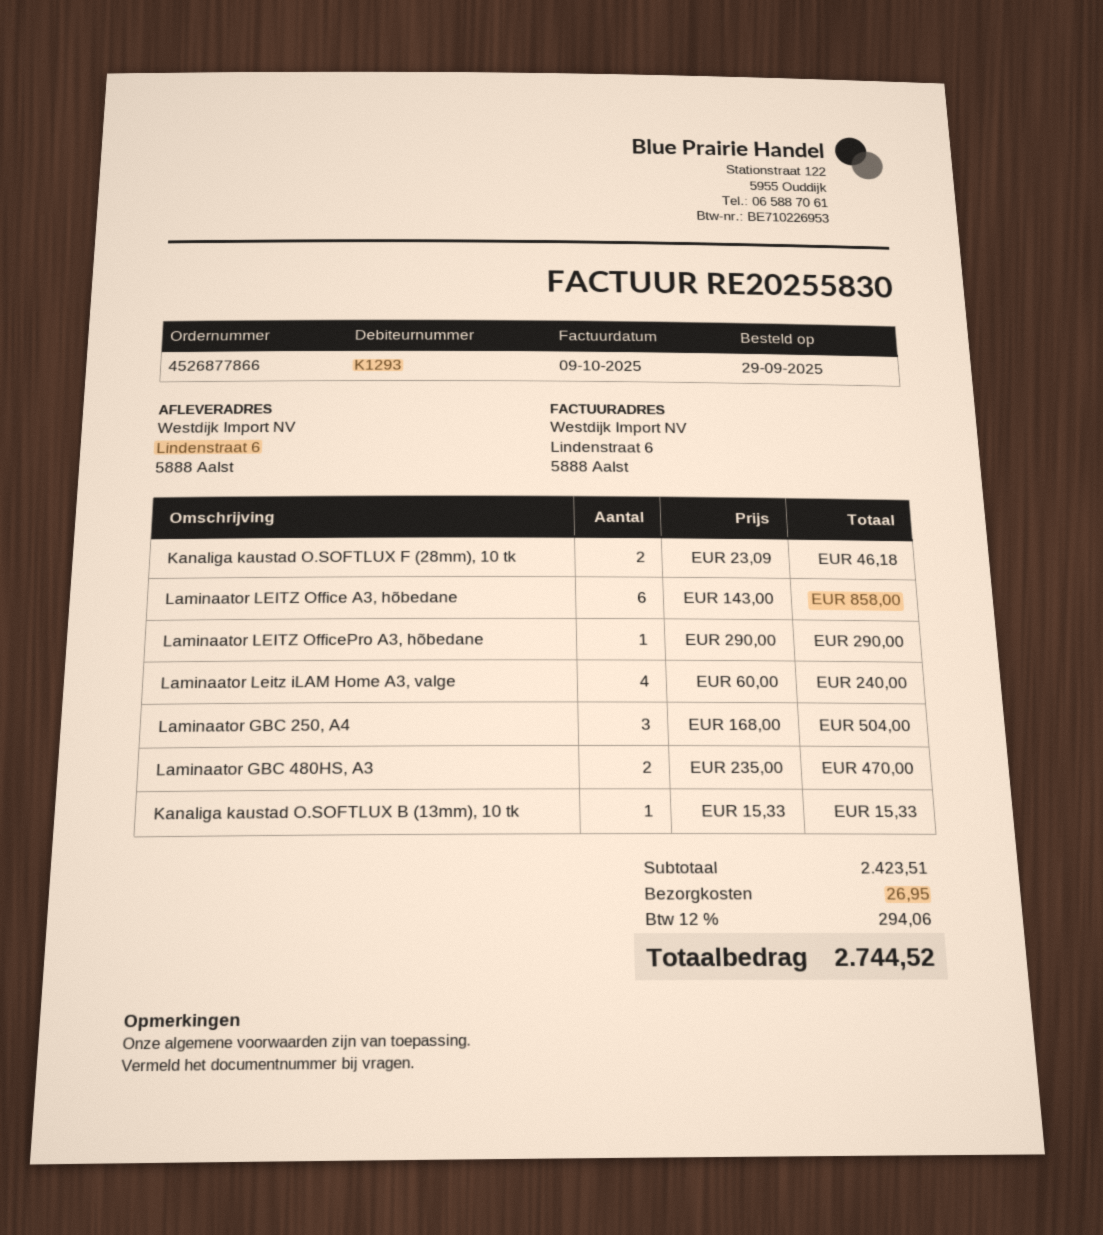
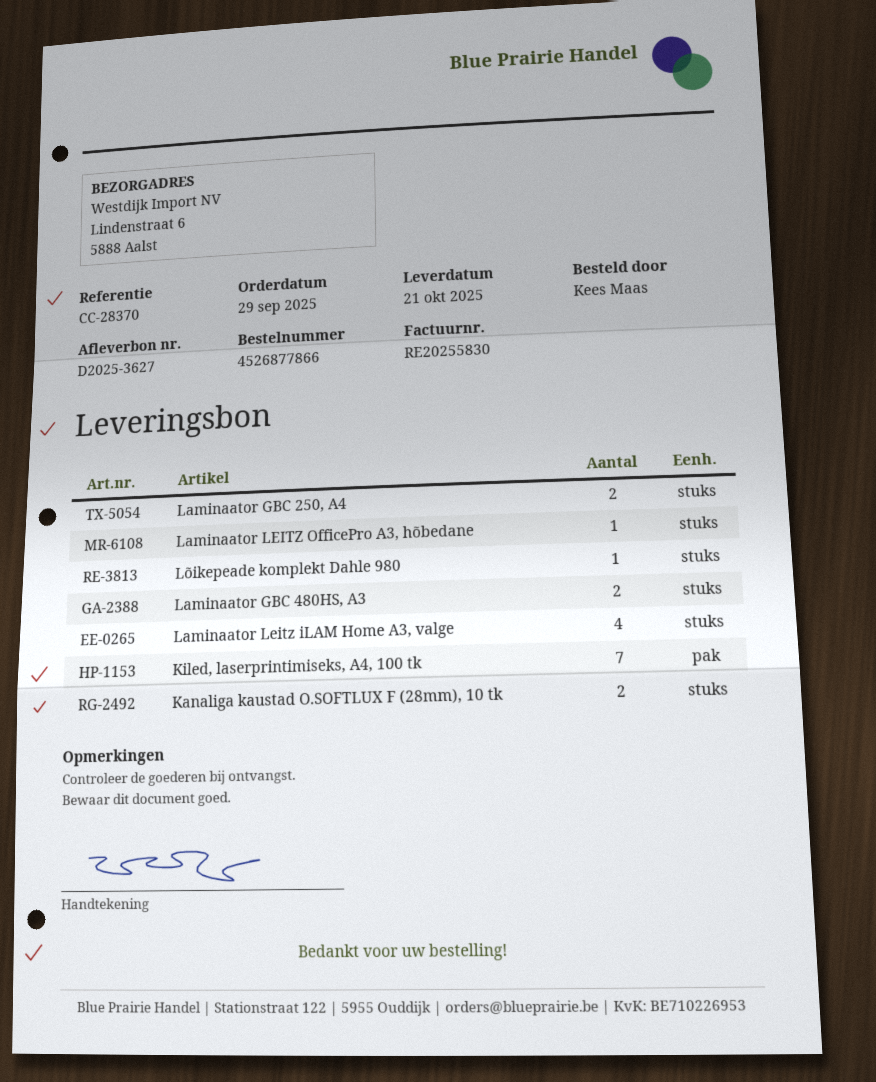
Laminaator LEITZ Office A3, hõbedane: 6 -> none
Laminaator GBC 250, A4: 3 -> 2
Kanaliga kaustad O.SOFTLUX B (13mm), 10 tk: 1 -> none
Lõikepeade komplekt Dahle 980: none -> 1
Kiled, laserprintimiseks, A4, 100 tk: none -> 7

